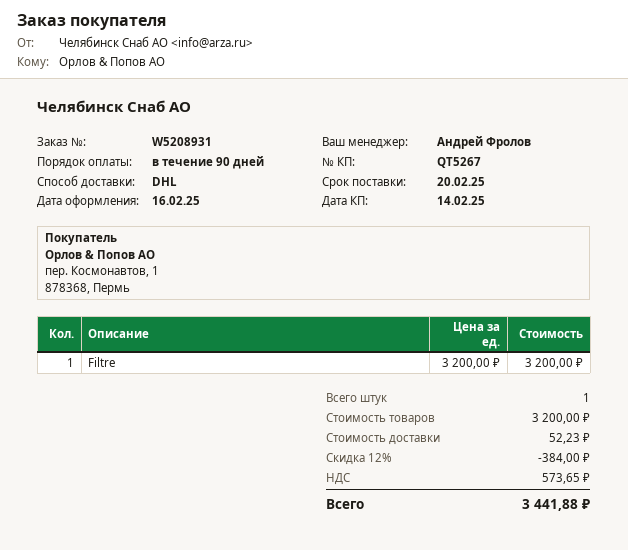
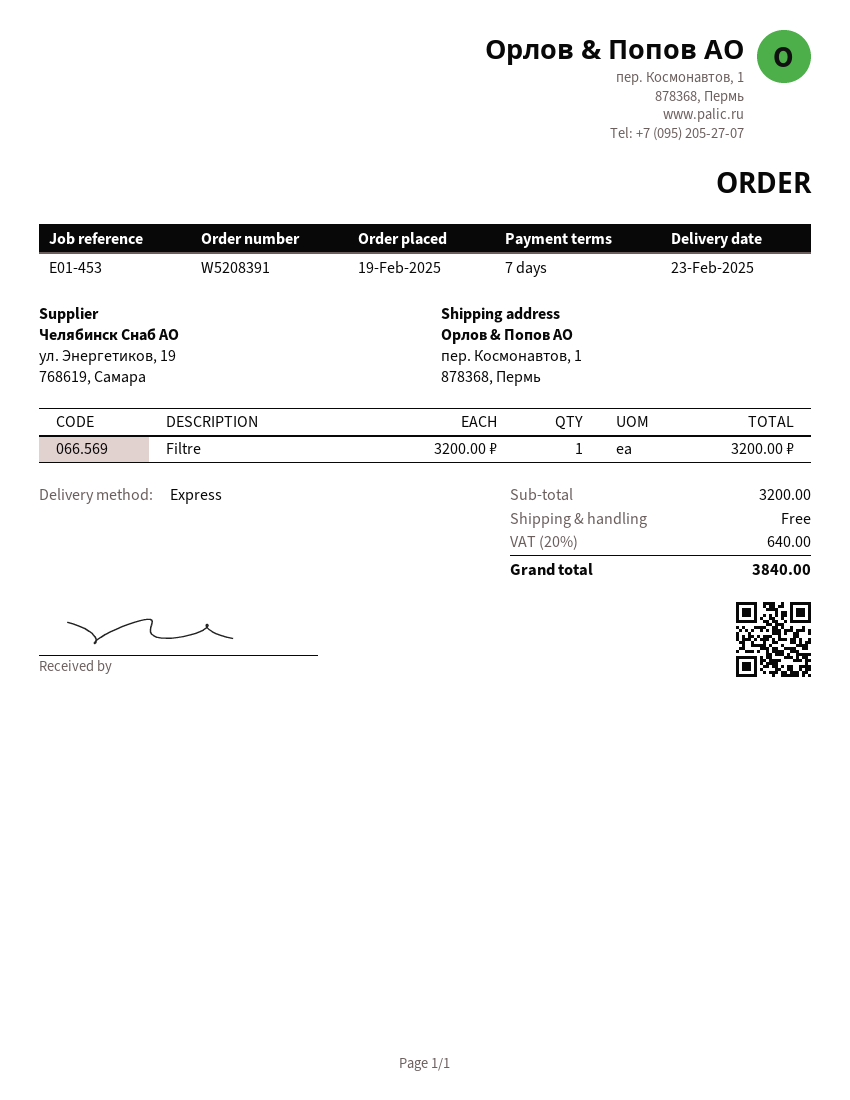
order number: W5208931 -> W5208391
order date: 2025-02-16 -> 2025-02-19
delivery date: 2025-02-20 -> 2025-02-23
payment terms: 90 days -> 7 days
shipping method: DHL -> express
discount: 12% = 384.00 -> none
shipping: 52.23 -> 0.00
tax: 573.65 -> 640.00
total: 3441.88 -> 3840.00

